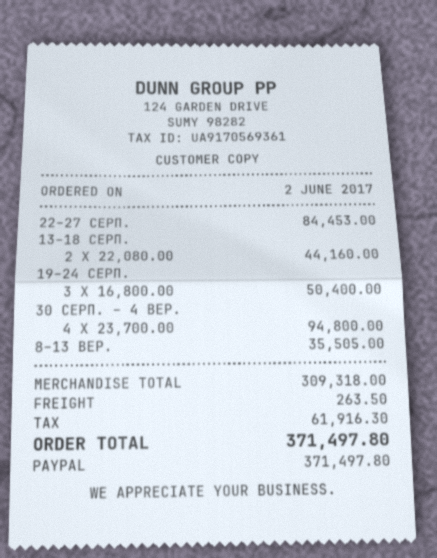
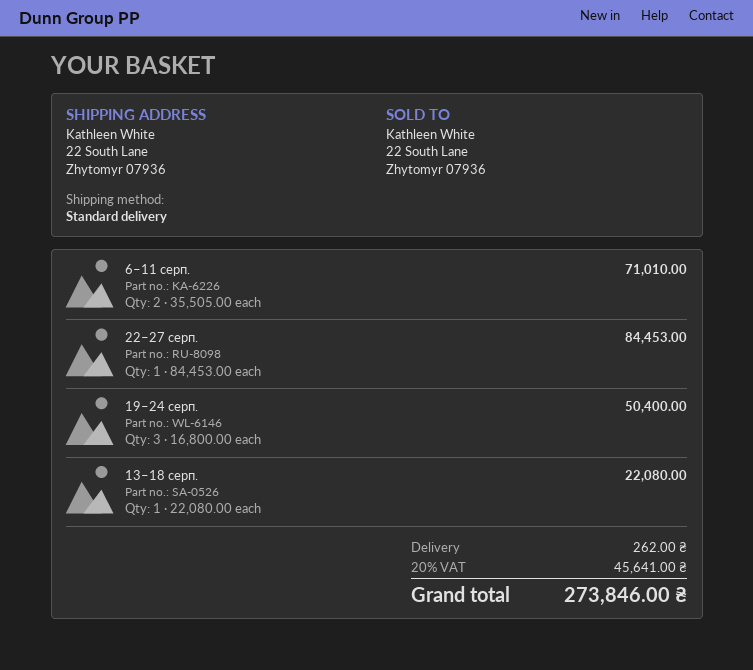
13–18 СЕРП.: 2 x 22080.00 = 44160.00 -> 1 x 22080.00 = 22080.00
30 СЕРП. – 4 ВЕР.: 4 x 23700.00 = 94800.00 -> none
8–13 ВЕР.: 1 x 35505.00 = 35505.00 -> none
6–11 серп.: none -> 2 x 35505.00 = 71010.00
shipping: 263.50 -> 262.00
tax: 61916.30 -> 45641.00
total: 371497.80 -> 273846.00

